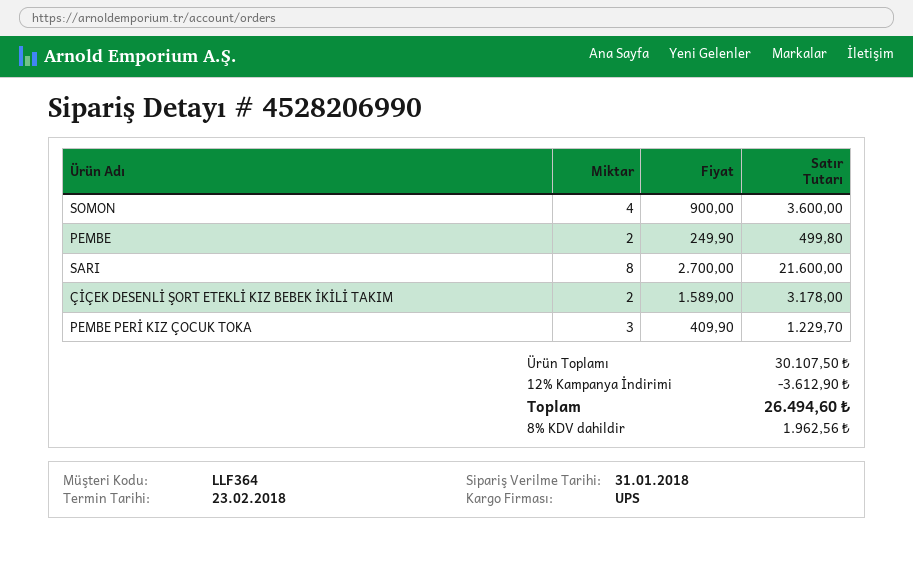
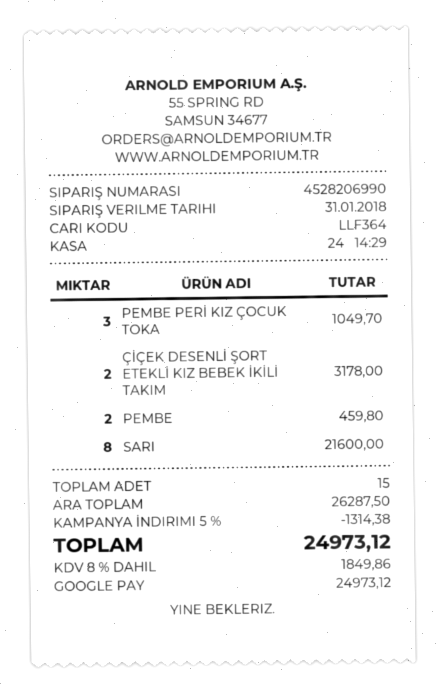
SOMON: 4 for 3600.00 -> none
PEMBE: 2 for 499.80 -> 2 for 459.80
PEMBE PERİ KIZ ÇOCUK TOKA: 3 for 1229.70 -> 3 for 1049.70
subtotal: 30107.50 -> 26287.50
discount: 12% = 3612.90 -> 5% = 1314.38
tax: 8% = 1962.56 -> 8% = 1849.86
total: 26494.60 -> 24973.12

